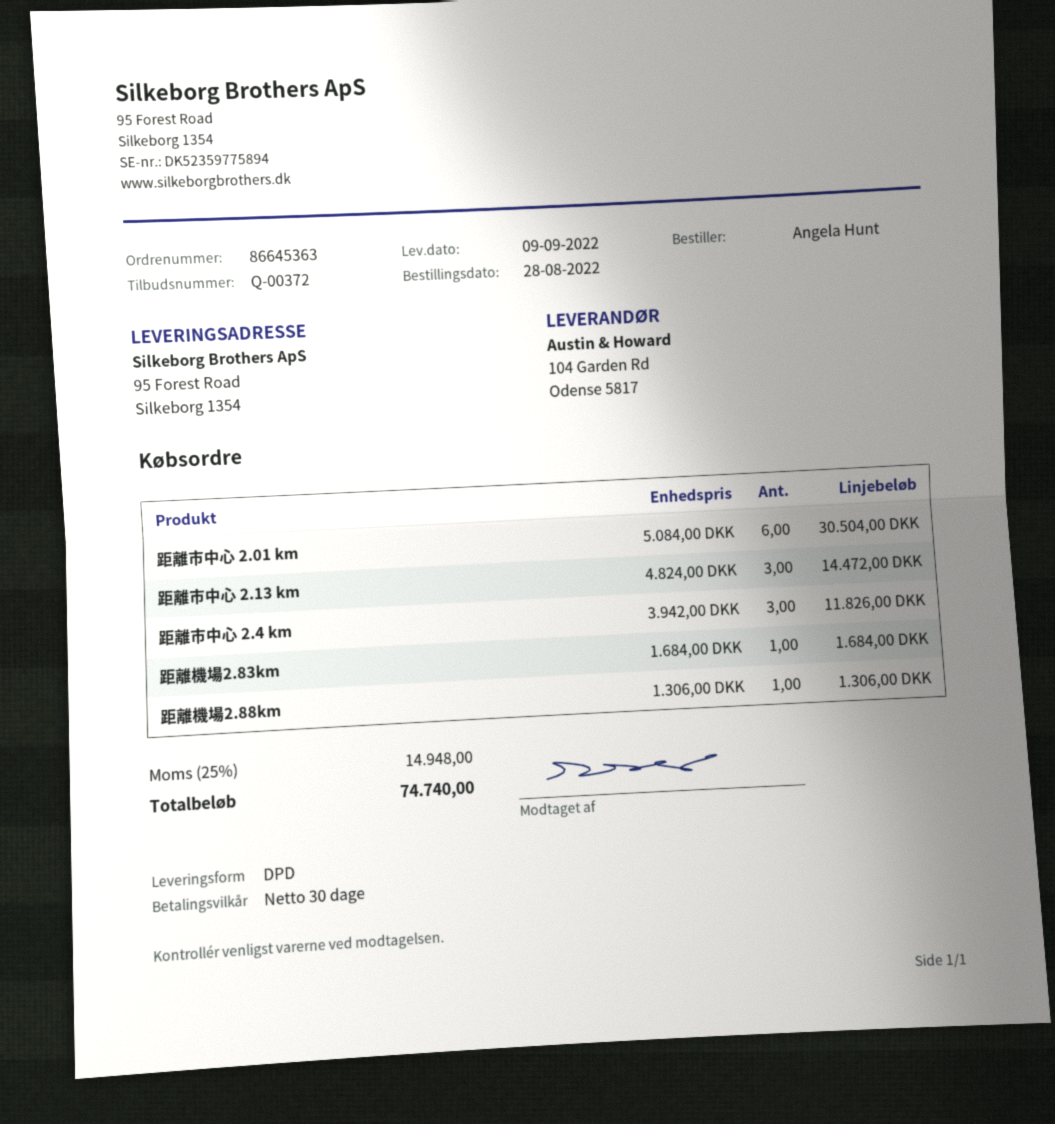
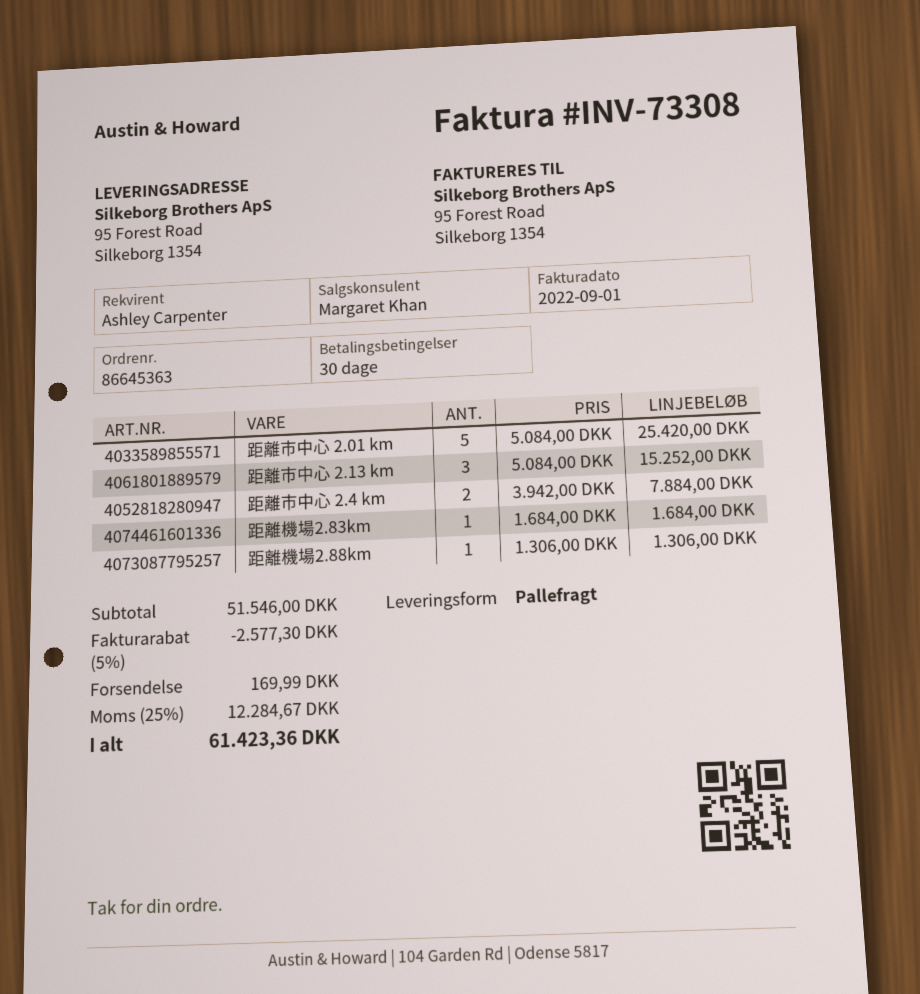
ordered by: Angela Hunt -> Ashley Carpenter
shipping method: DPD -> pallet freight
距離市中心 2.01 km: 6 x 5084.00 = 30504.00 -> 5 x 5084.00 = 25420.00
距離市中心 2.13 km: 3 x 4824.00 = 14472.00 -> 3 x 5084.00 = 15252.00
距離市中心 2.4 km: 3 x 3942.00 = 11826.00 -> 2 x 3942.00 = 7884.00
discount: none -> 5% = 2577.30
shipping: none -> 169.99
tax: 25% = 14948.00 -> 25% = 12284.67
total: 74740.00 -> 61423.36

